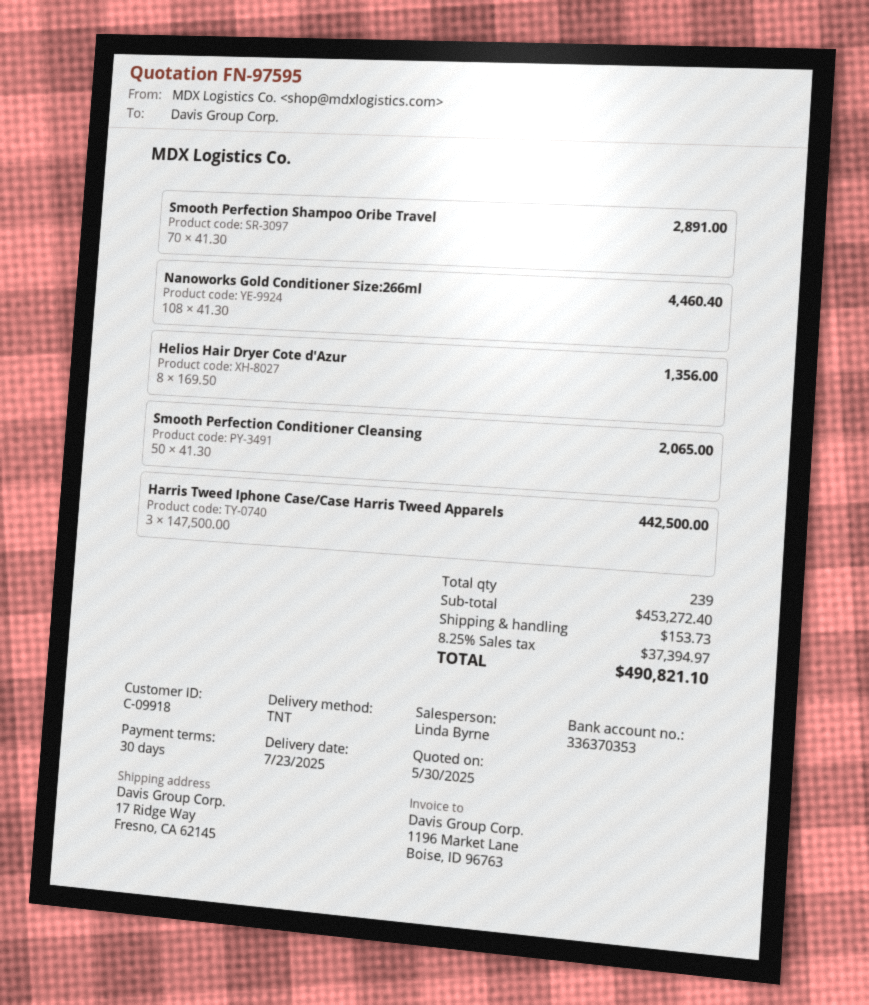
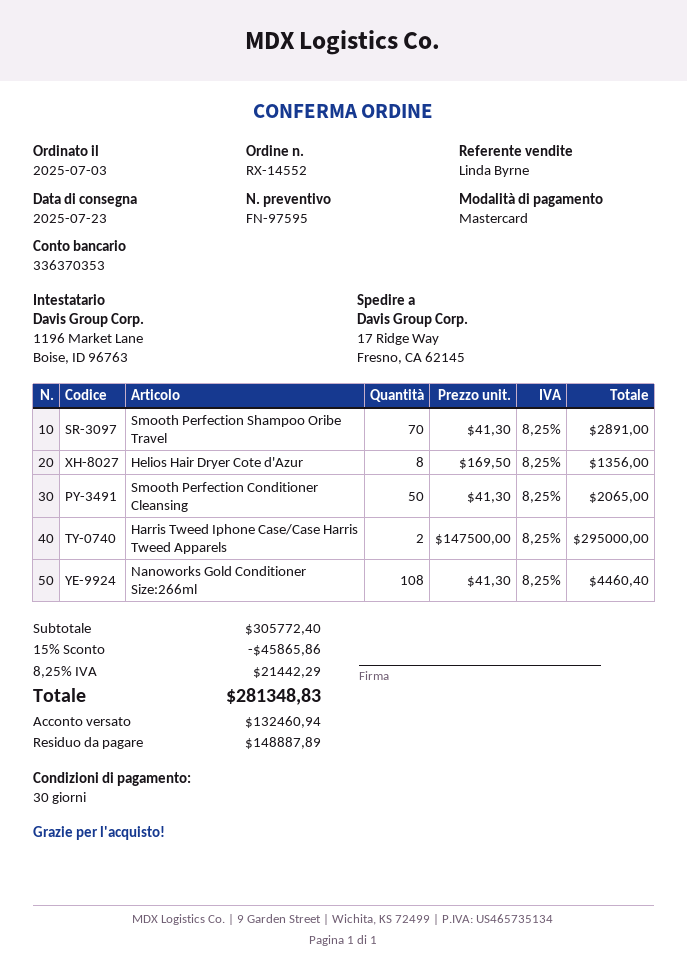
Harris Tweed Iphone Case/Case Harris Tweed Apparels: 3 x 147500.00 = 442500.00 -> 2 x 147500.00 = 295000.00
subtotal: 453272.40 -> 305772.40
discount: none -> 15% = 45865.86
shipping: 153.73 -> none
tax: 8.25% = 37394.97 -> 8.25% = 21442.29
total: 490821.10 -> 281348.83

